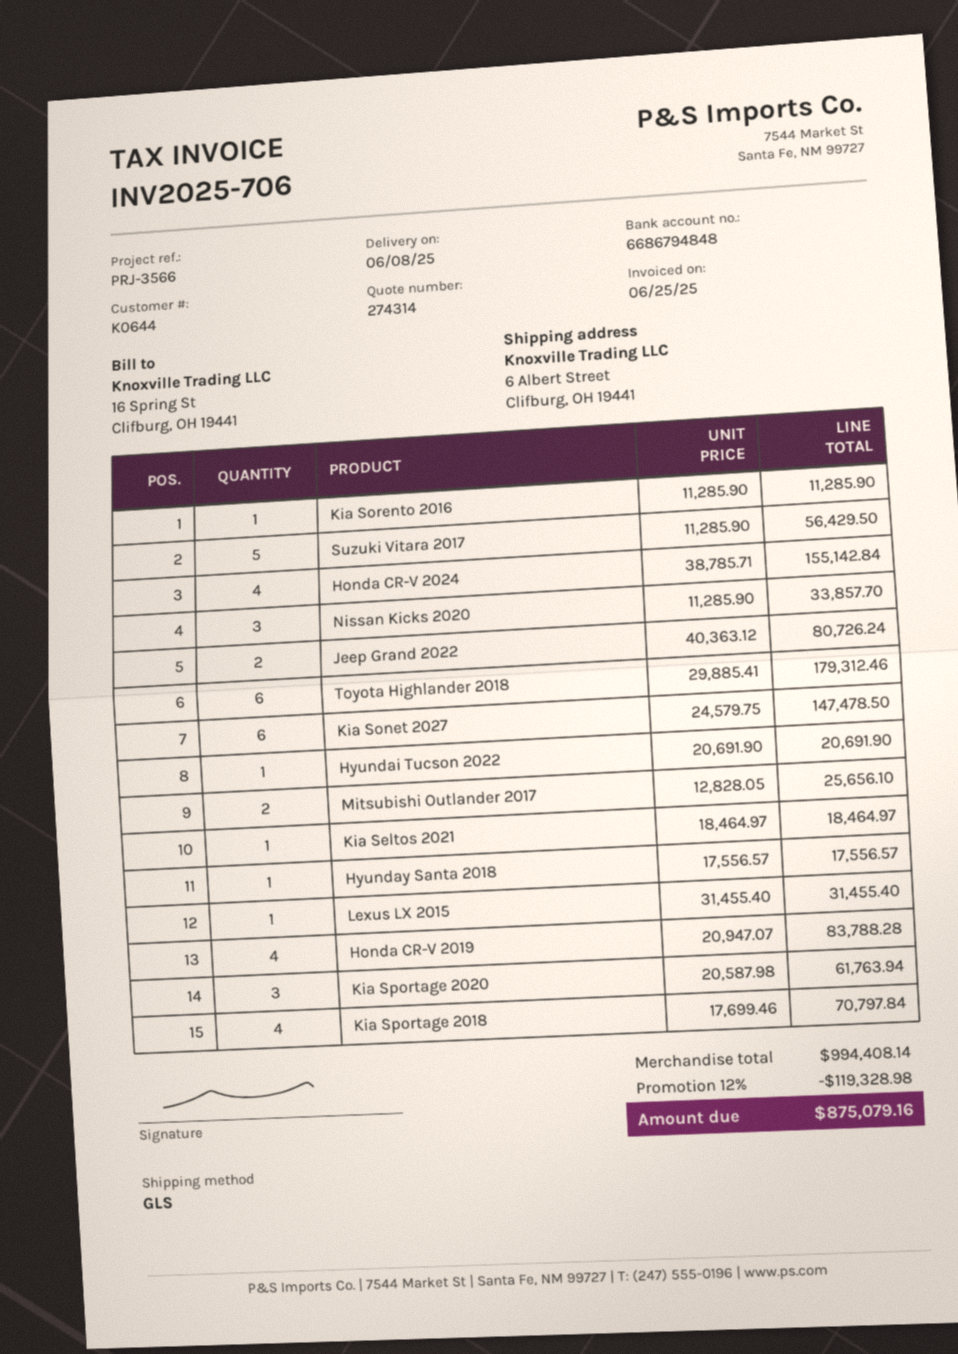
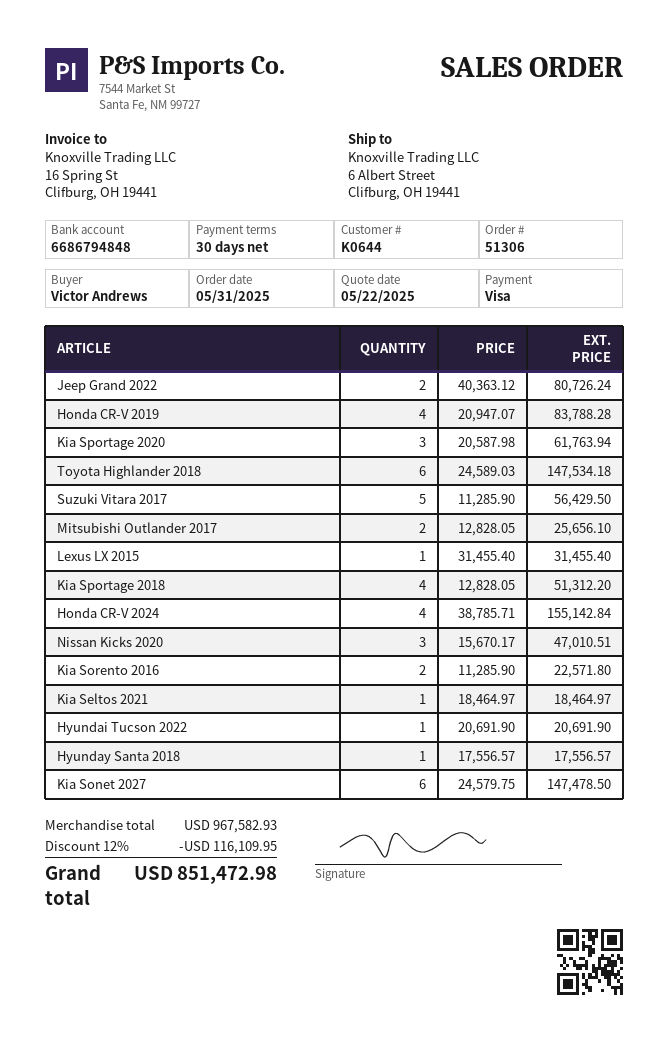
Kia Sorento 2016: 1 x 11285.90 = 11285.90 -> 2 x 11285.90 = 22571.80
Nissan Kicks 2020: 3 x 11285.90 = 33857.70 -> 3 x 15670.17 = 47010.51
Toyota Highlander 2018: 6 x 29885.41 = 179312.46 -> 6 x 24589.03 = 147534.18
Kia Sportage 2018: 4 x 17699.46 = 70797.84 -> 4 x 12828.05 = 51312.20
subtotal: 994408.14 -> 967582.93
discount: 12% = 119328.98 -> 12% = 116109.95
total: 875079.16 -> 851472.98

